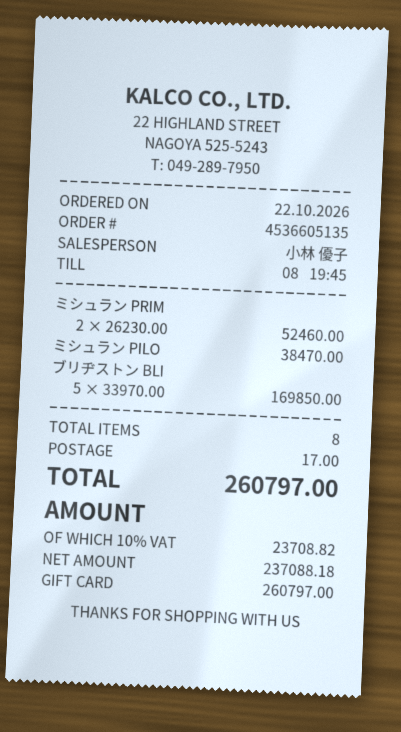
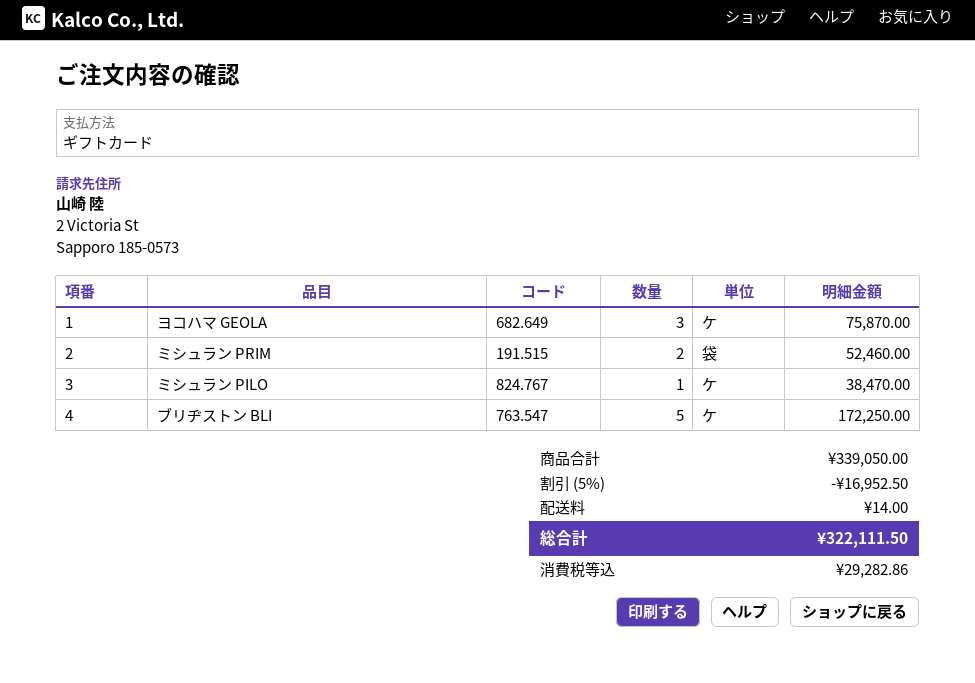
ブリヂストン BLI: 5 for 169850.00 -> 5 for 172250.00
ヨコハマ GEOLA: none -> 3 for 75870.00
discount: none -> 5% = 16952.50
shipping: 17.00 -> 14.00
tax: 23708.82 -> 29282.86
total: 260797.00 -> 322111.50

